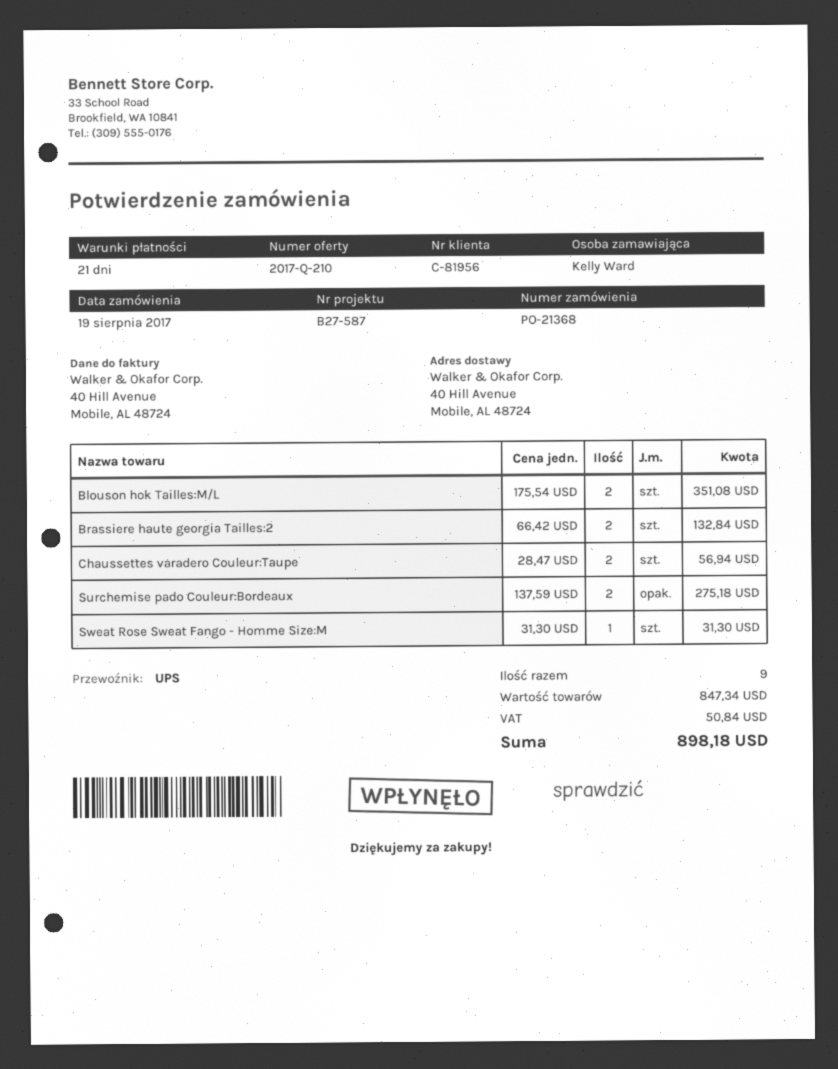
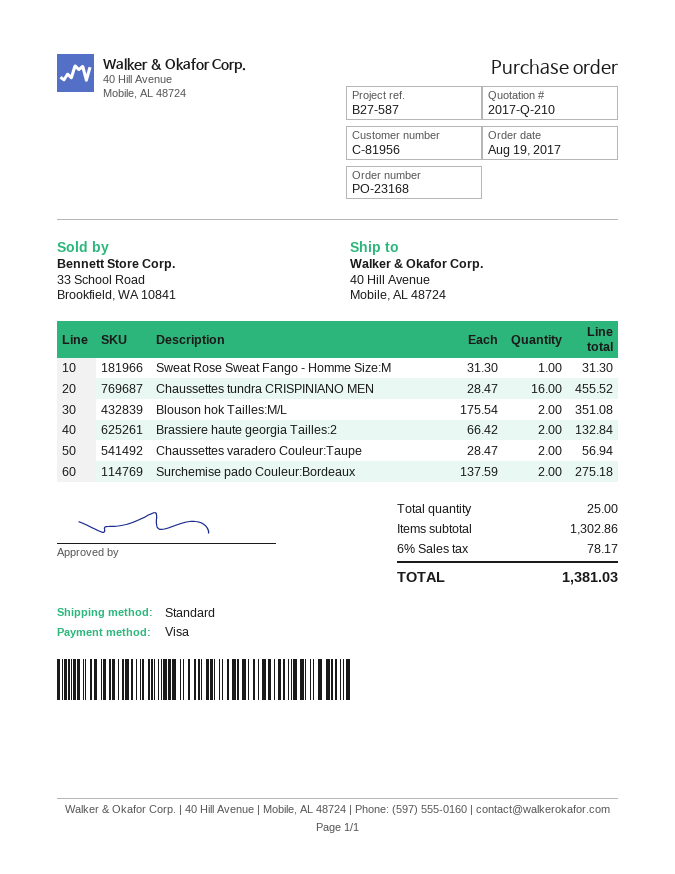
order number: PO-21368 -> PO-23168
shipping method: UPS -> standard
Chaussettes tundra CRISPINIANO MEN: none -> 16 x 28.47 = 455.52
total quantity: 9 -> 25
subtotal: 847.34 -> 1302.86
tax: 50.84 -> 78.17
total: 898.18 -> 1381.03

